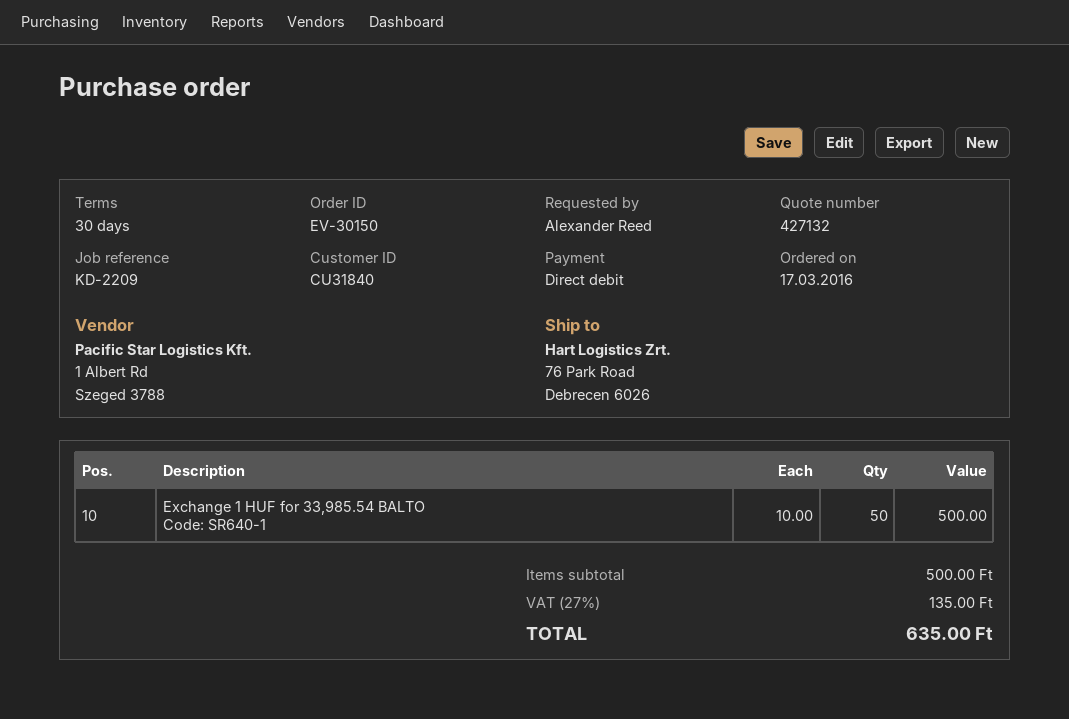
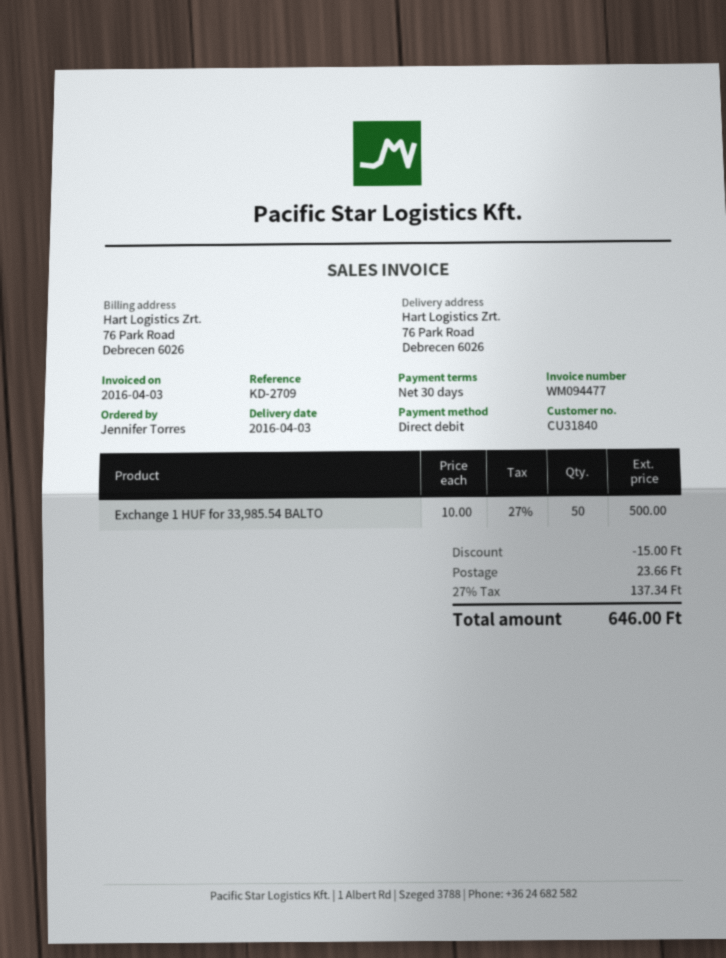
reference: KD-2209 -> KD-2709
ordered by: Alexander Reed -> Jennifer Torres
discount: none -> 15.00
shipping: none -> 23.66
tax: 27% = 135.00 -> 27% = 137.34
total: 635.00 -> 646.00

